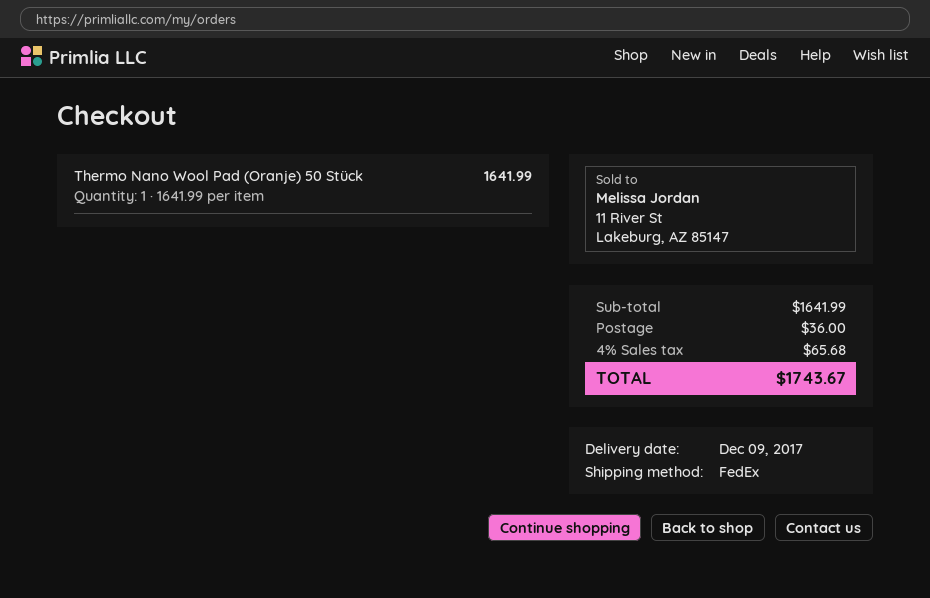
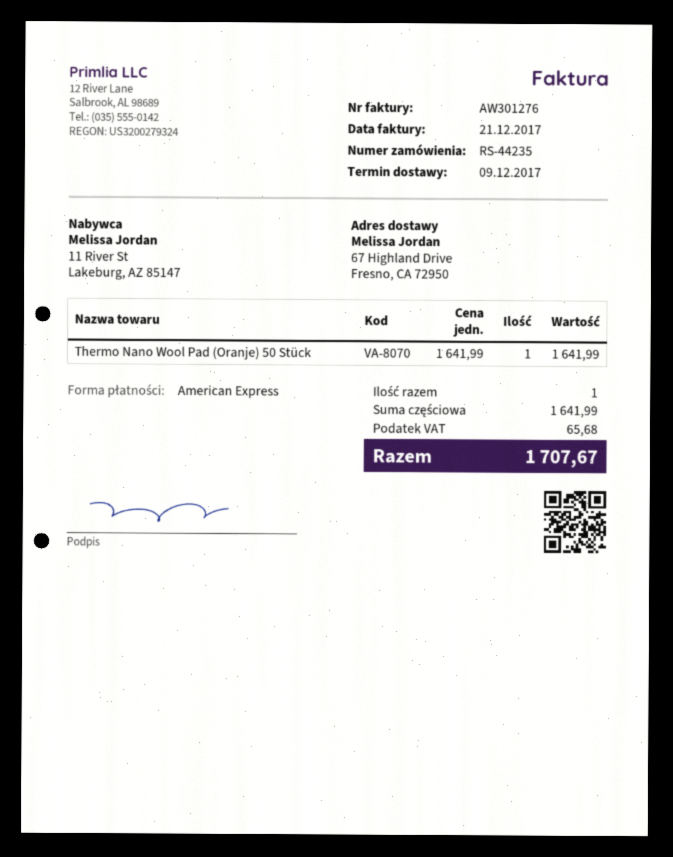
shipping: 36.00 -> none
total: 1743.67 -> 1707.67

